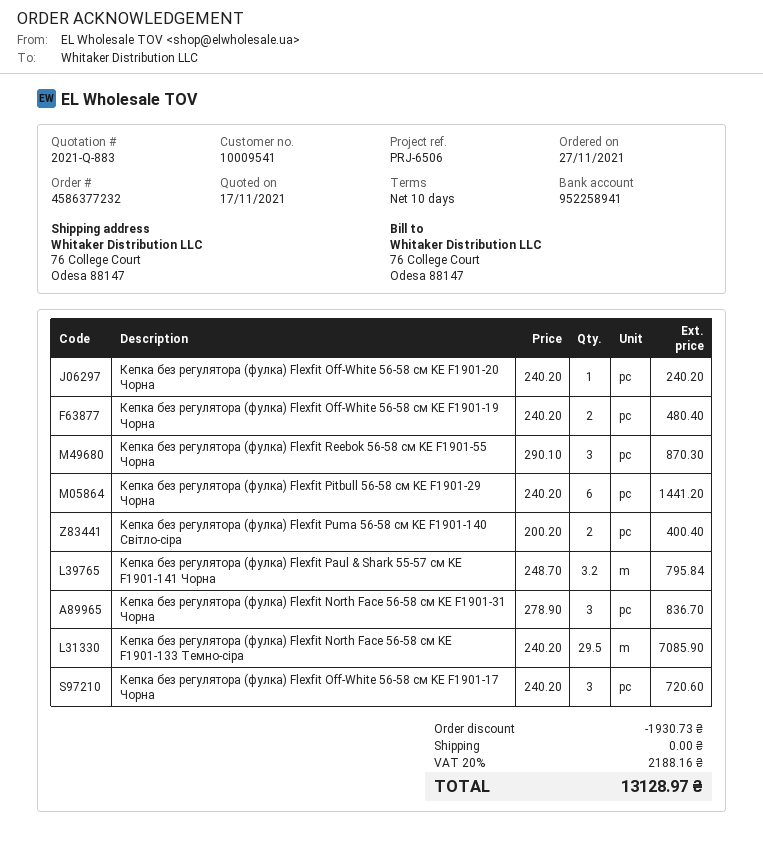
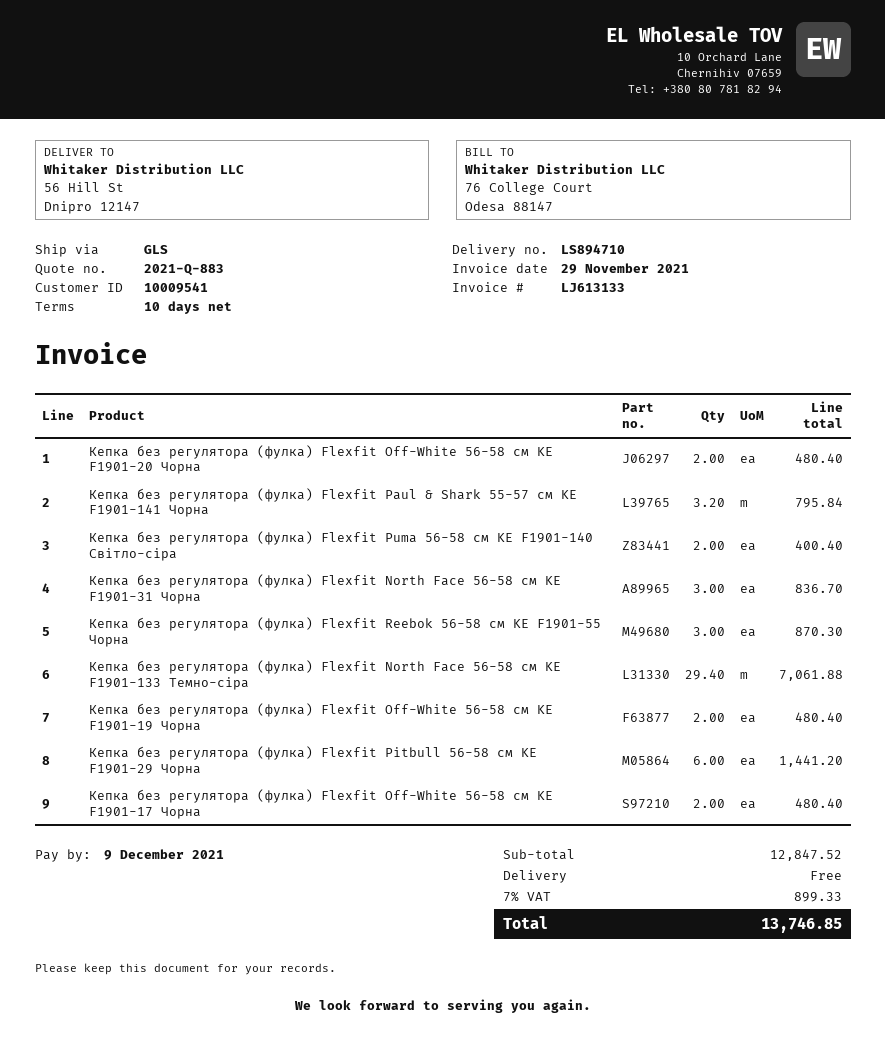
ship to: 76 College Court, Odesa 88147 -> 56 Hill St, Dnipro 12147
Кепка без регулятора (фулка) Flexfit Off-White 56-58 см KE F1901-20 Чорна: 1 for 240.20 -> 2 for 480.40
Кепка без регулятора (фулка) Flexfit North Face 56-58 см KE F1901-133 Темно-сіра: 29.5 for 7085.90 -> 29.4 for 7061.88
Кепка без регулятора (фулка) Flexfit Off-White 56-58 см KE F1901-17 Чорна: 3 for 720.60 -> 2 for 480.40
discount: 1930.73 -> none
tax: 20% = 2188.16 -> 7% = 899.33
total: 13128.97 -> 13746.85

